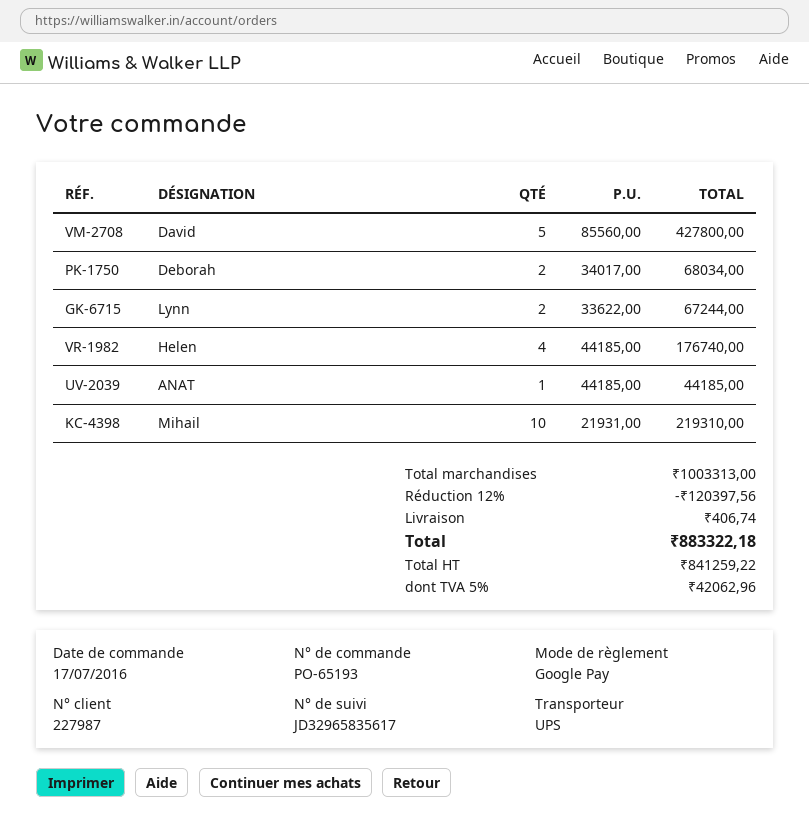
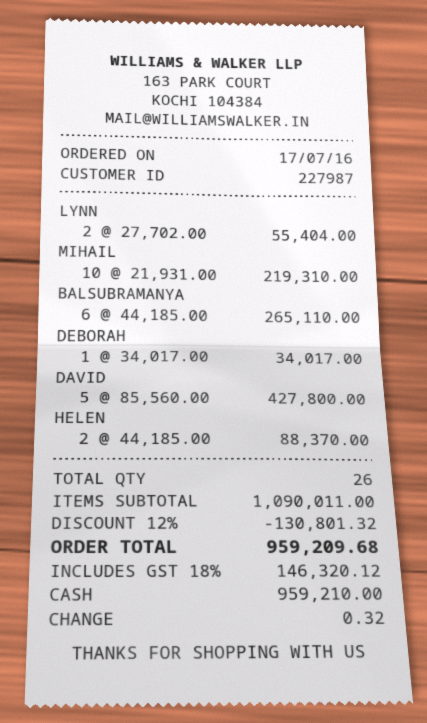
payment method: Google Pay -> cash
Deborah: 2 x 34017.00 = 68034.00 -> 1 x 34017.00 = 34017.00
Lynn: 2 x 33622.00 = 67244.00 -> 2 x 27702.00 = 55404.00
Helen: 4 x 44185.00 = 176740.00 -> 2 x 44185.00 = 88370.00
ANAT: 1 x 44185.00 = 44185.00 -> none
BALSUBRAMANYA: none -> 6 x 44185.00 = 265110.00
subtotal: 1003313.00 -> 1090011.00
discount: 12% = 120397.56 -> 12% = 130801.32
shipping: 406.74 -> none
tax: 5% = 42062.96 -> 18% = 146320.12
total: 883322.18 -> 959209.68

